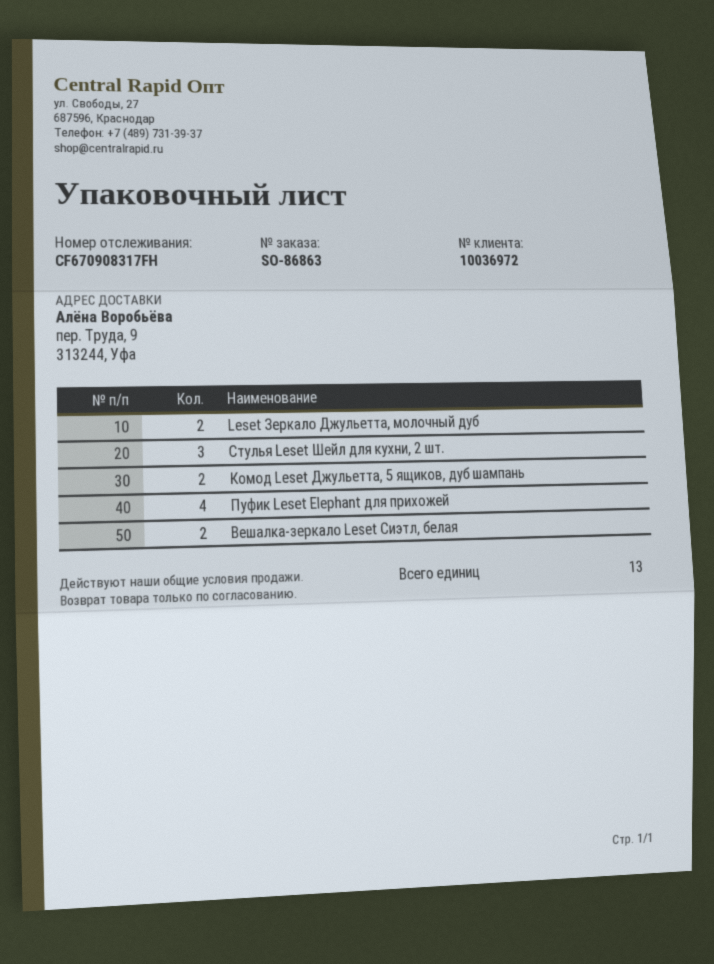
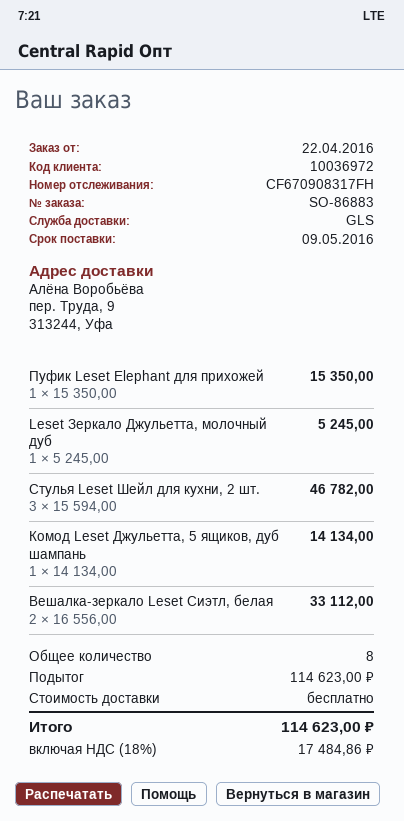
order number: SO-86863 -> SO-86883
Leset Зеркало Джульетта, молочный дуб: 2 -> 1
Комод Leset Джульетта, 5 ящиков, дуб шампань: 2 -> 1
Пуфик Leset Elephant для прихожей: 4 -> 1
total quantity: 13 -> 8

